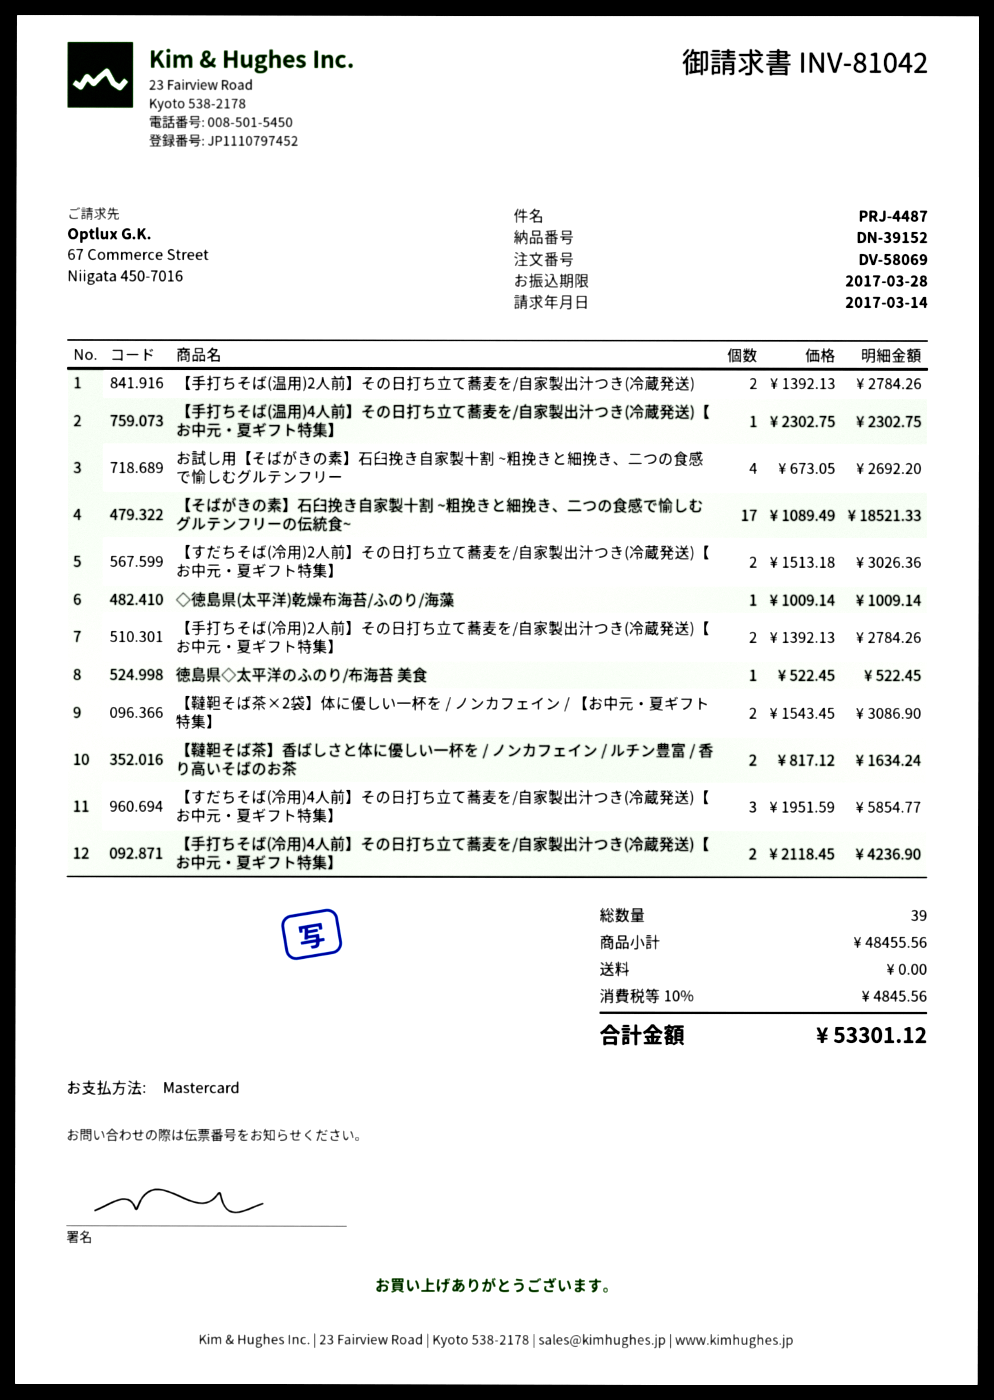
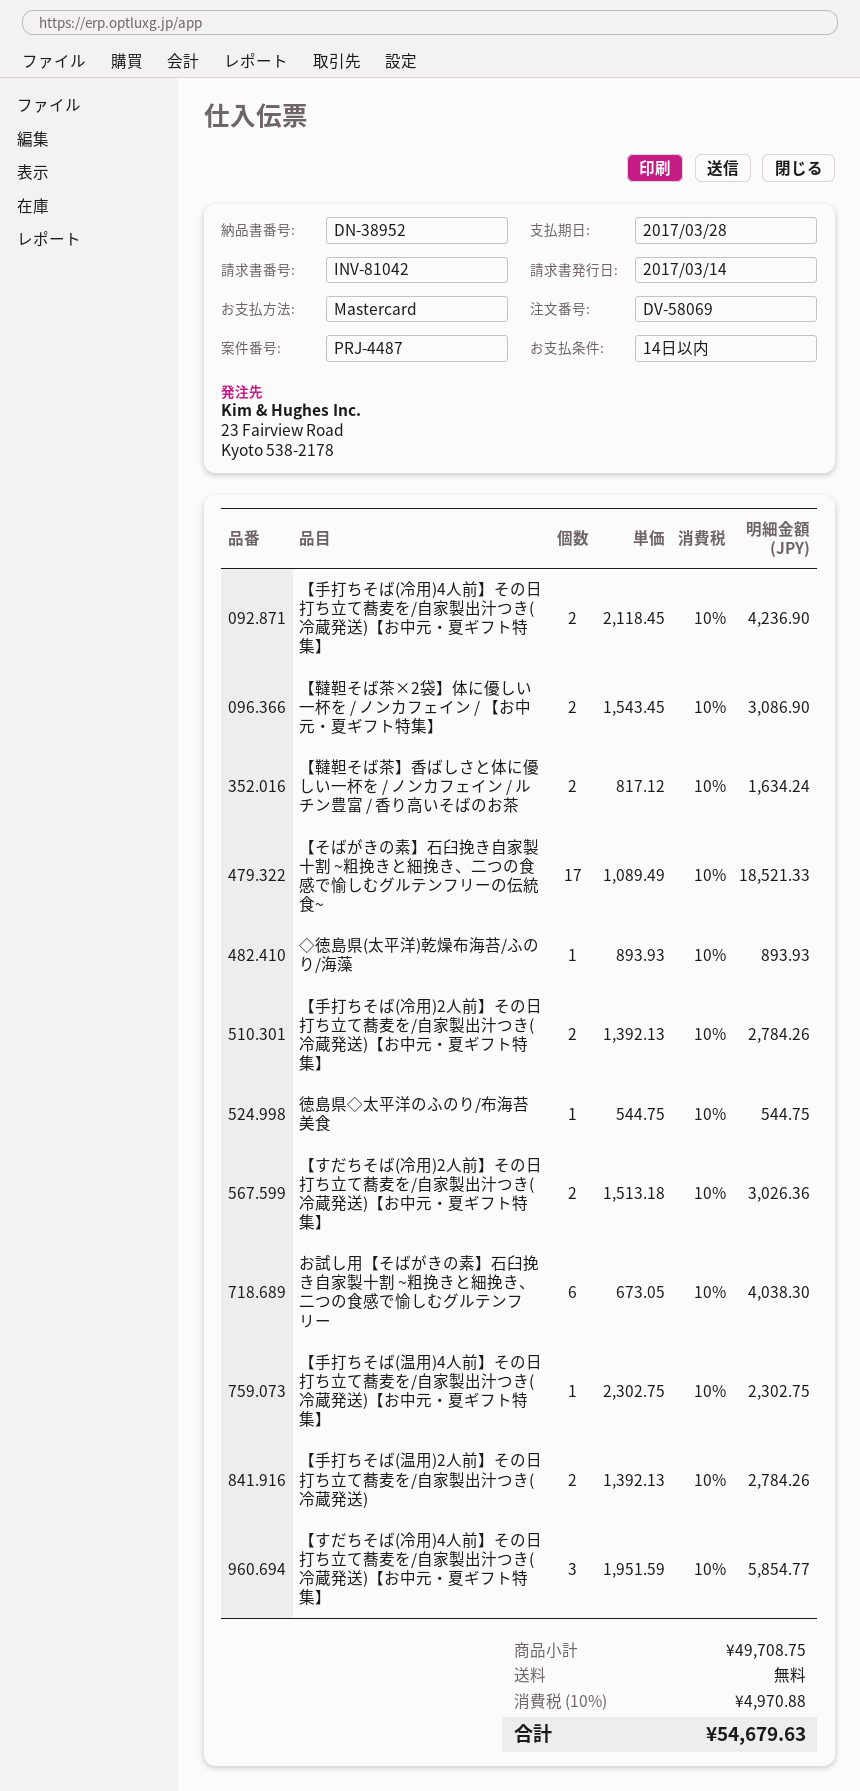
delivery note number: DN-39152 -> DN-38952
お試し用【そばがきの素】石臼挽き自家製十割 ~粗挽きと細挽き、二つの食感で愉しむグルテンフリー: 4 x 673.05 = 2692.20 -> 6 x 673.05 = 4038.30
◇徳島県(太平洋)乾燥布海苔/ふのり/海藻: 1 x 1009.14 = 1009.14 -> 1 x 893.93 = 893.93
徳島県◇太平洋のふのり/布海苔 美食: 1 x 522.45 = 522.45 -> 1 x 544.75 = 544.75
subtotal: 48455.56 -> 49708.75
tax: 10% = 4845.56 -> 10% = 4970.88
total: 53301.12 -> 54679.63

